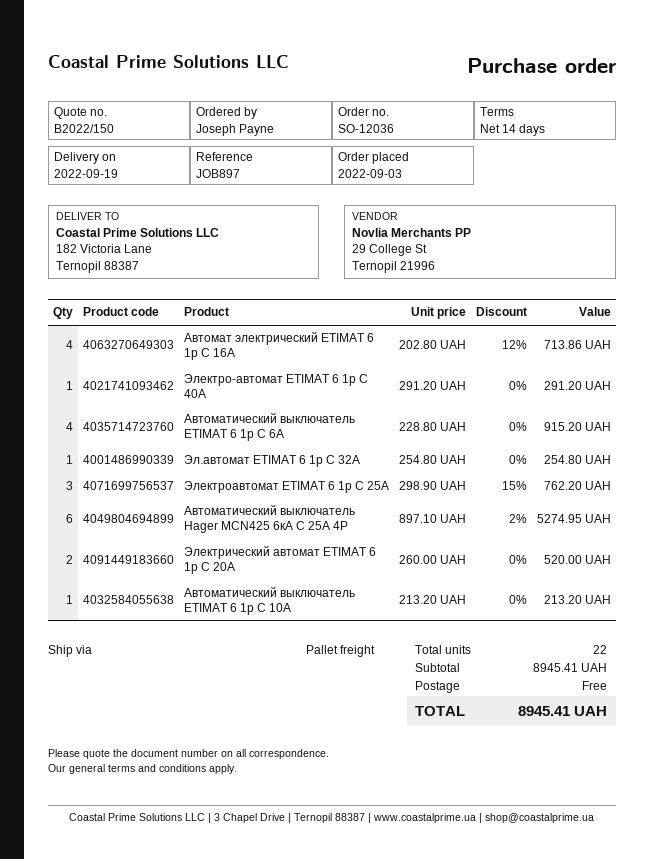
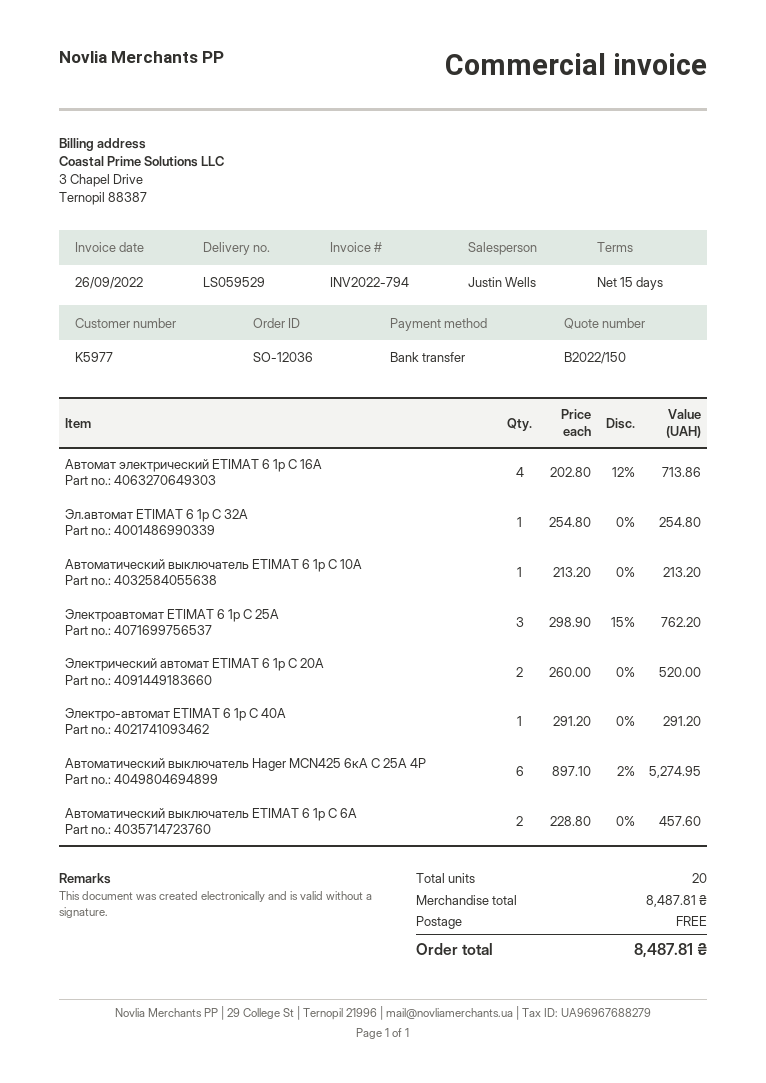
payment terms: 14 days -> 15 days
Автоматический выключатель ETIMAT 6 1p С 6А: 4 x 228.80 = 915.20 -> 2 x 228.80 = 457.60
total quantity: 22 -> 20
subtotal: 8945.41 -> 8487.81
total: 8945.41 -> 8487.81

